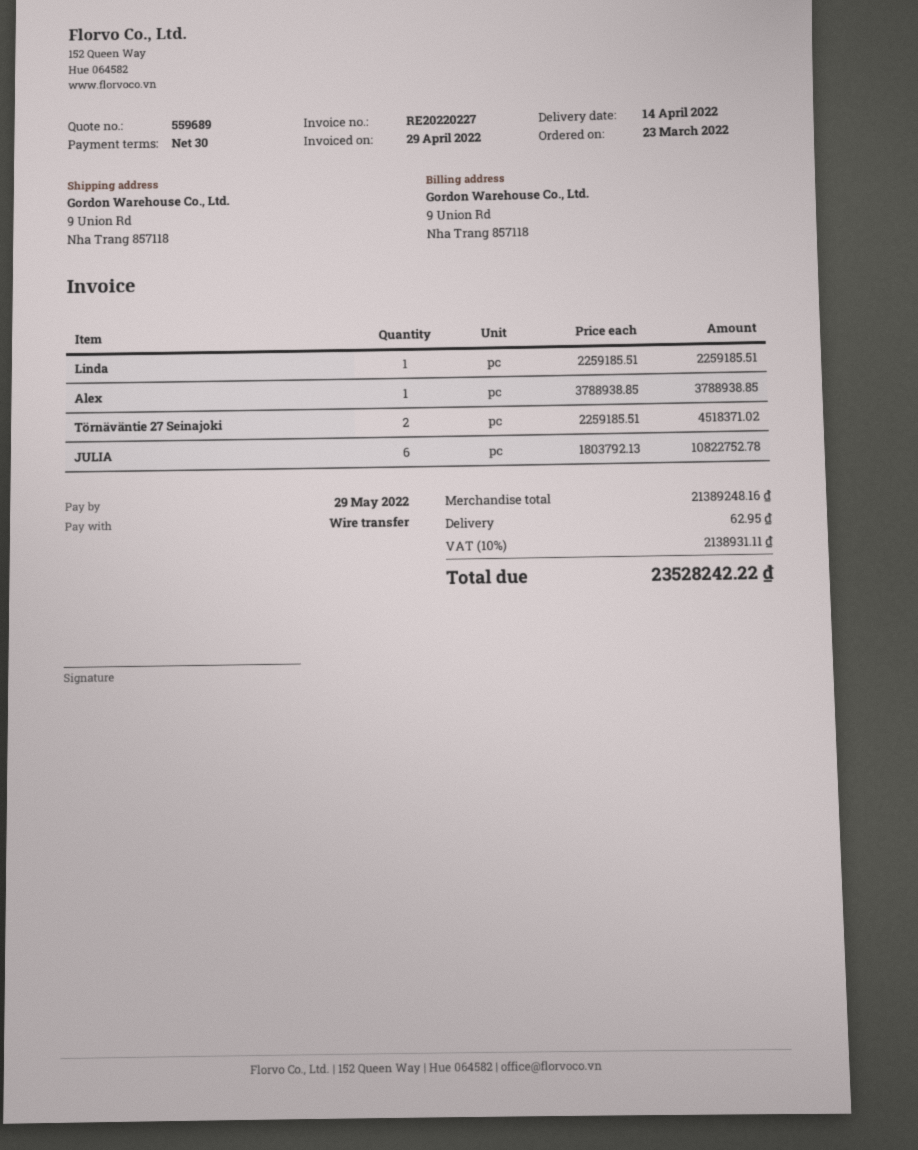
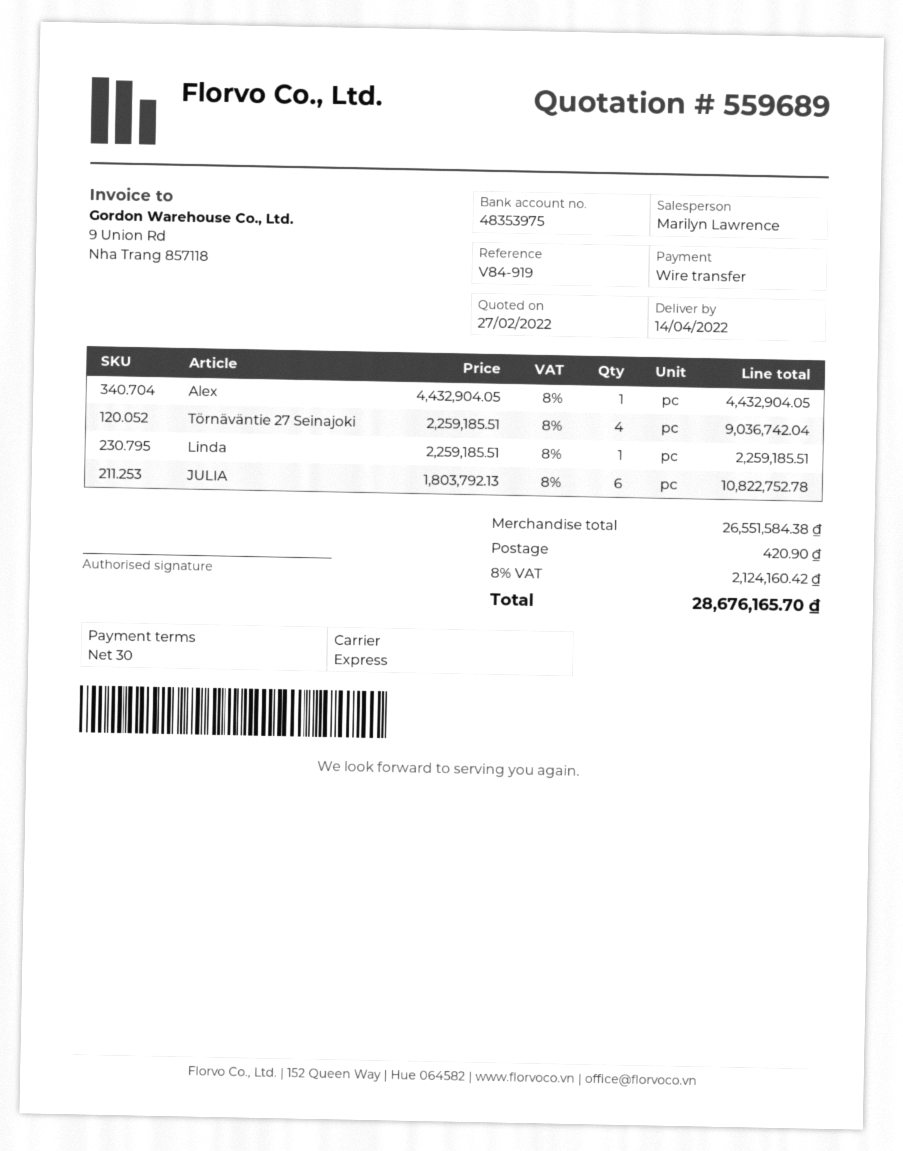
Alex: 1 x 3788938.85 = 3788938.85 -> 1 x 4432904.05 = 4432904.05
Törnäväntie 27 Seinajoki: 2 x 2259185.51 = 4518371.02 -> 4 x 2259185.51 = 9036742.04
subtotal: 21389248.16 -> 26551584.38
shipping: 62.95 -> 420.90
tax: 10% = 2138931.11 -> 8% = 2124160.42
total: 23528242.22 -> 28676165.70

